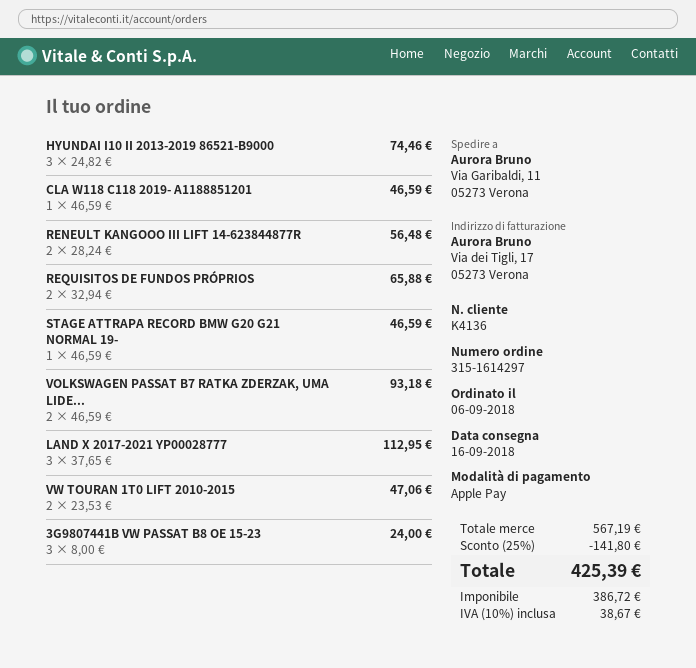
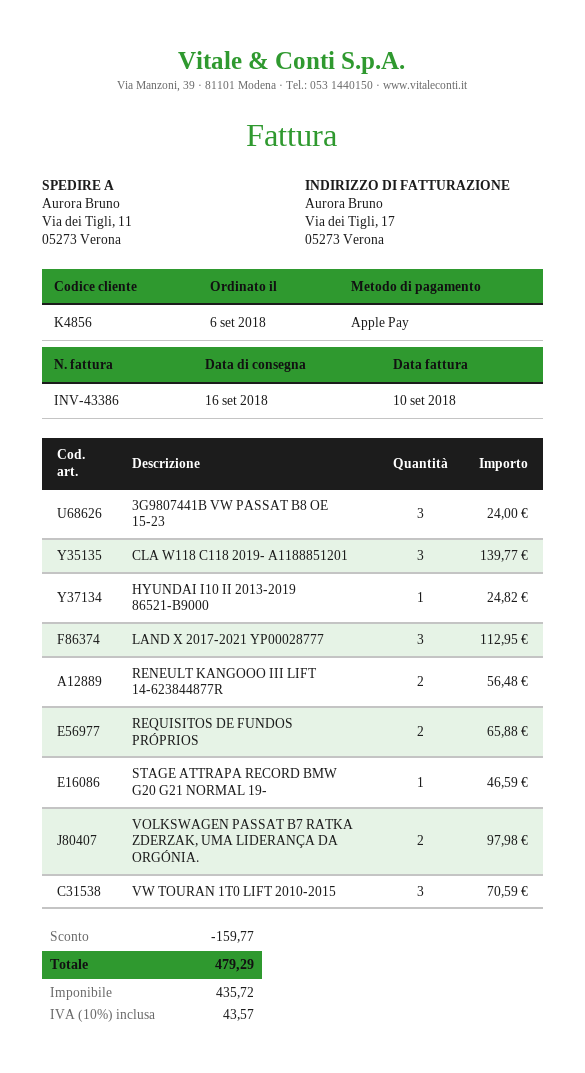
customer number: K4136 -> K4856
ship to: Via Garibaldi, 11, 05273 Verona -> Via dei Tigli, 11, 05273 Verona
HYUNDAI I10 II 2013-2019 86521-B9000: 3 for 74.46 -> 1 for 24.82
CLA W118 C118 2019- A1188851201: 1 for 46.59 -> 3 for 139.77
VOLKSWAGEN PASSAT B7 RATKA ZDERZAK, UMA LIDE...: 2 for 93.18 -> 2 for 97.98
VW TOURAN 1T0 LIFT 2010-2015: 2 for 47.06 -> 3 for 70.59
discount: 141.80 -> 159.77
net: 386.72 -> 435.72
tax: 10% = 38.67 -> 10% = 43.57
total: 425.39 -> 479.29

